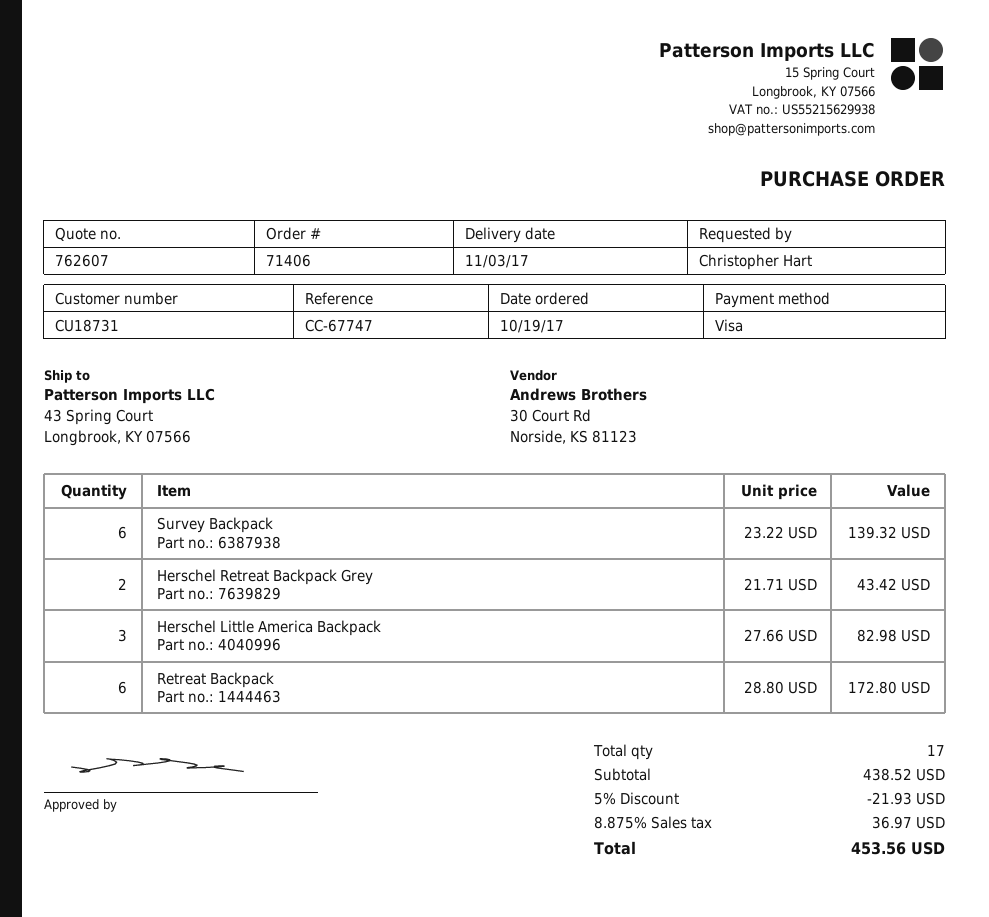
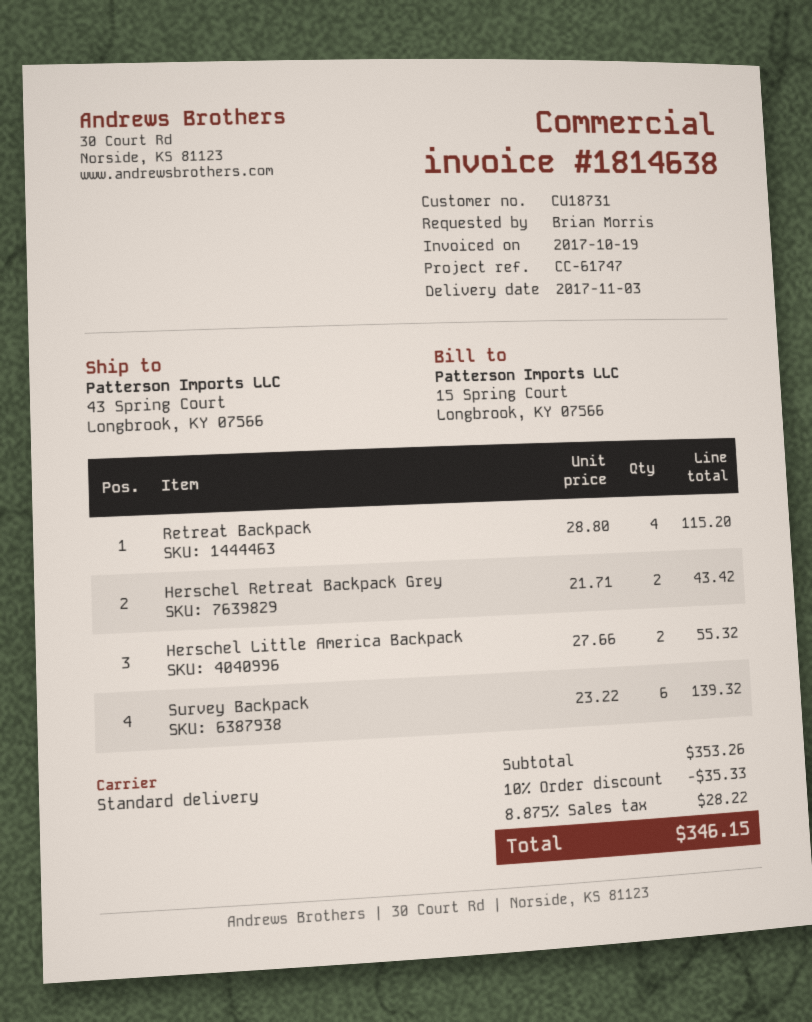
reference: CC-67747 -> CC-61747
ordered by: Christopher Hart -> Brian Morris
Herschel Little America Backpack: 3 x 27.66 = 82.98 -> 2 x 27.66 = 55.32
Retreat Backpack: 6 x 28.80 = 172.80 -> 4 x 28.80 = 115.20
subtotal: 438.52 -> 353.26
discount: 5% = 21.93 -> 10% = 35.33
tax: 8.875% = 36.97 -> 8.875% = 28.22
total: 453.56 -> 346.15

